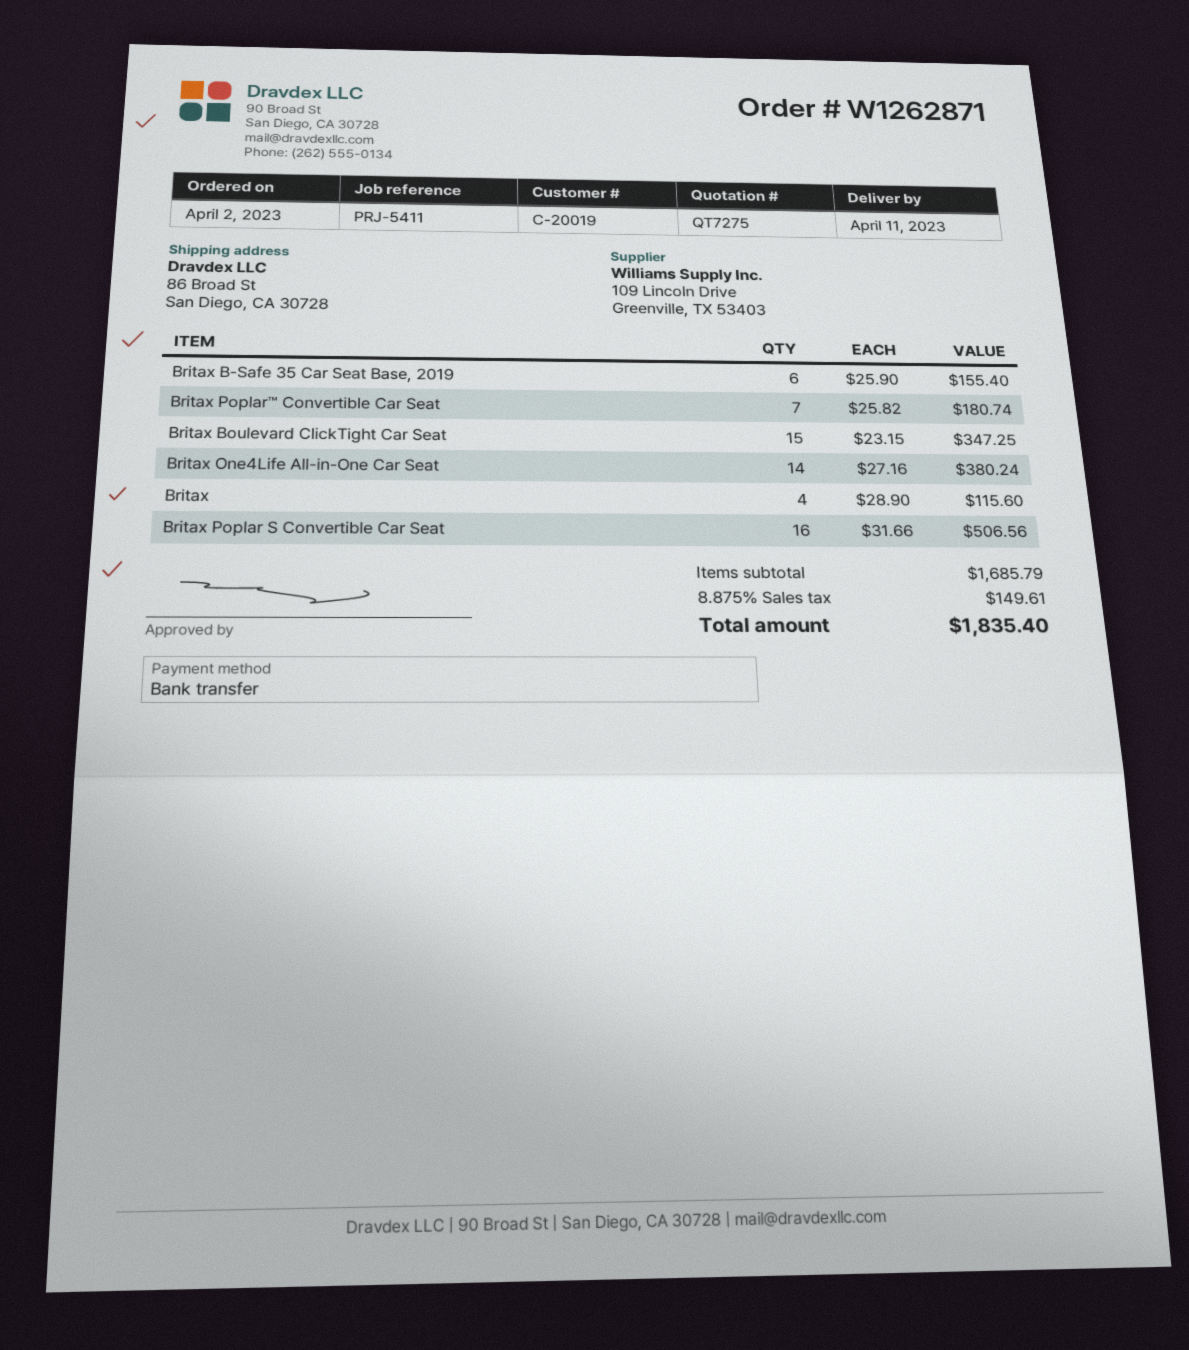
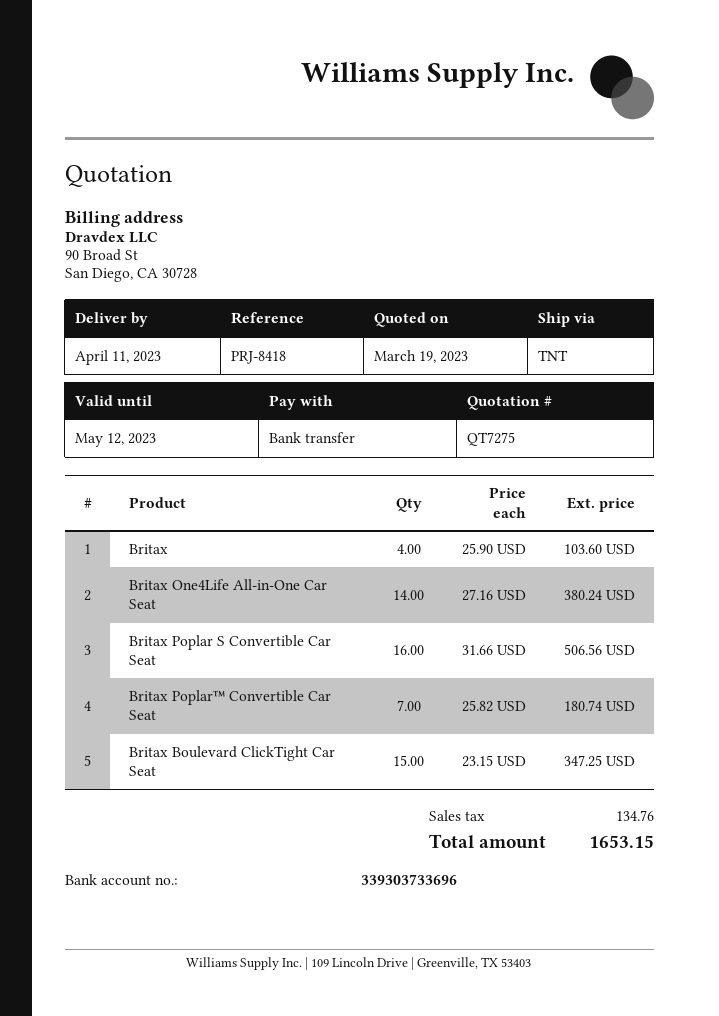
reference: PRJ-5411 -> PRJ-8418
Britax B-Safe 35 Car Seat Base, 2019: 6 x 25.90 = 155.40 -> none
Britax: 4 x 28.90 = 115.60 -> 4 x 25.90 = 103.60
tax: 149.61 -> 134.76
total: 1835.40 -> 1653.15

